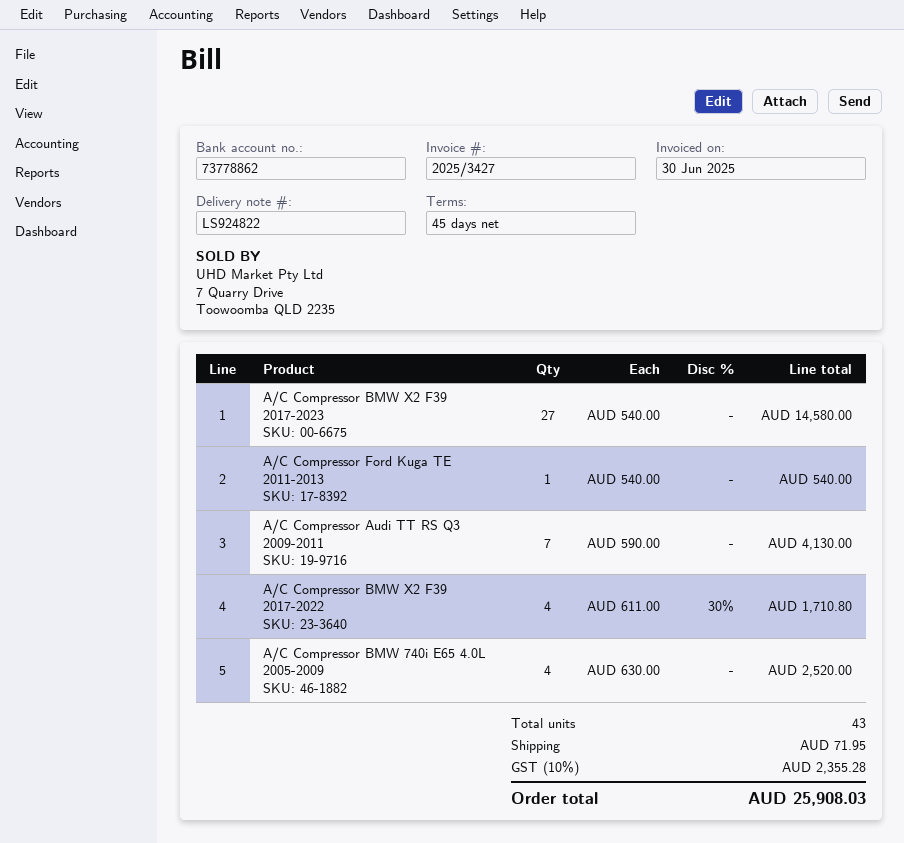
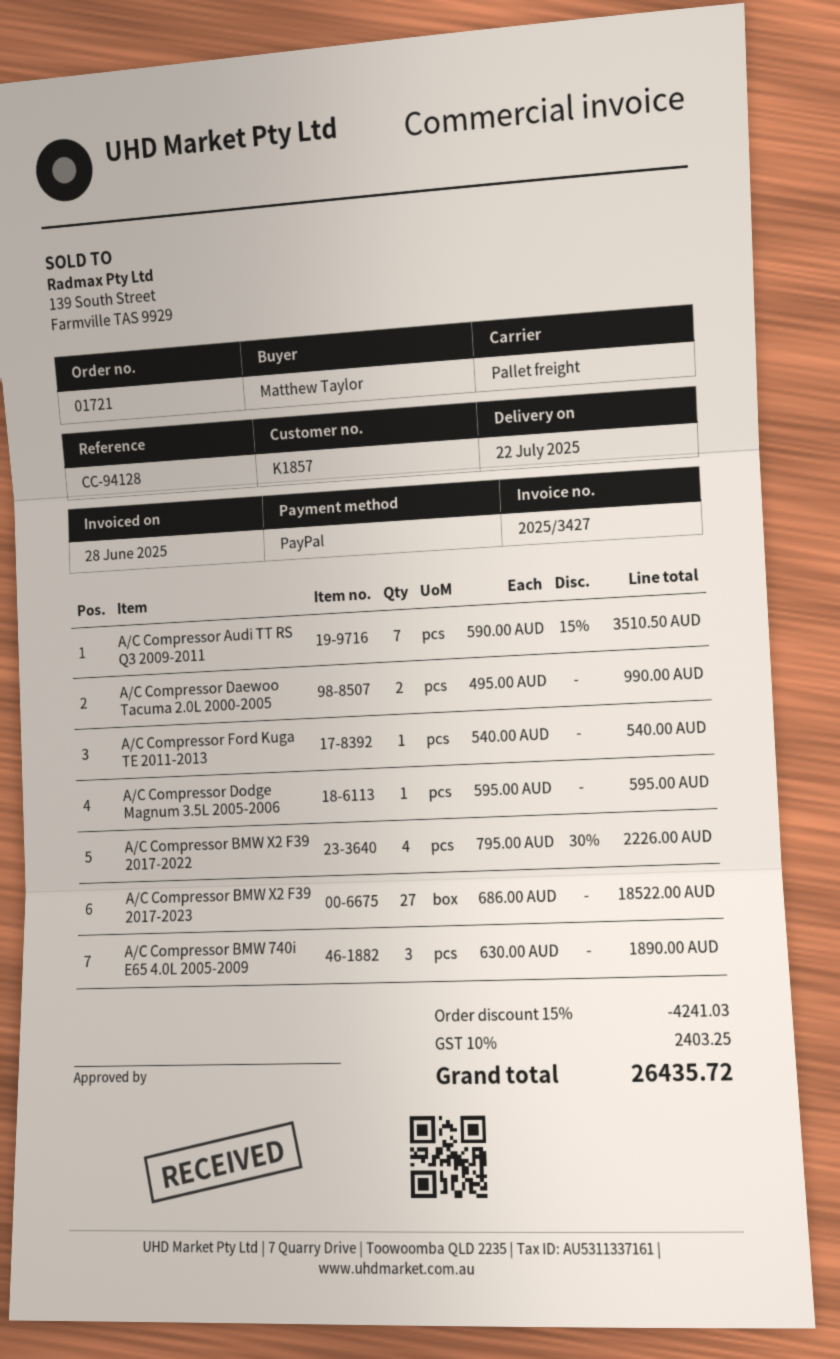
invoice date: 2025-06-30 -> 2025-06-28
A/C Compressor BMW X2 F39 2017-2023: 27 x 540.00 = 14580.00 -> 27 x 686.00 = 18522.00
A/C Compressor Audi TT RS Q3 2009-2011: 7 x 590.00 = 4130.00 -> 7 x 590.00 - 15% = 3510.50
A/C Compressor BMW X2 F39 2017-2022: 4 x 611.00 - 30% = 1710.80 -> 4 x 795.00 - 30% = 2226.00
A/C Compressor BMW 740i E65 4.0L 2005-2009: 4 x 630.00 = 2520.00 -> 3 x 630.00 = 1890.00
A/C Compressor Daewoo Tacuma 2.0L 2000-2005: none -> 2 x 495.00 = 990.00
A/C Compressor Dodge Magnum 3.5L 2005-2006: none -> 1 x 595.00 = 595.00
discount: none -> 15% = 4241.03
shipping: 71.95 -> none
tax: 10% = 2355.28 -> 10% = 2403.25
total: 25908.03 -> 26435.72

